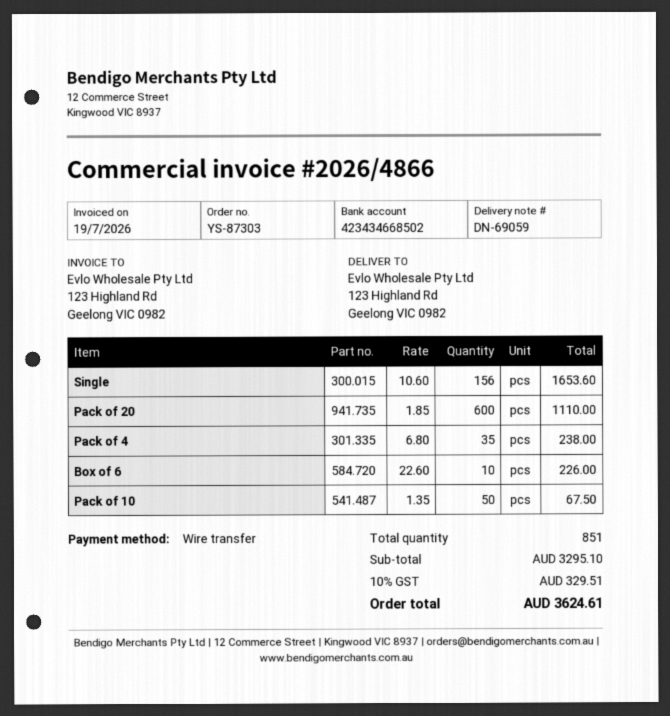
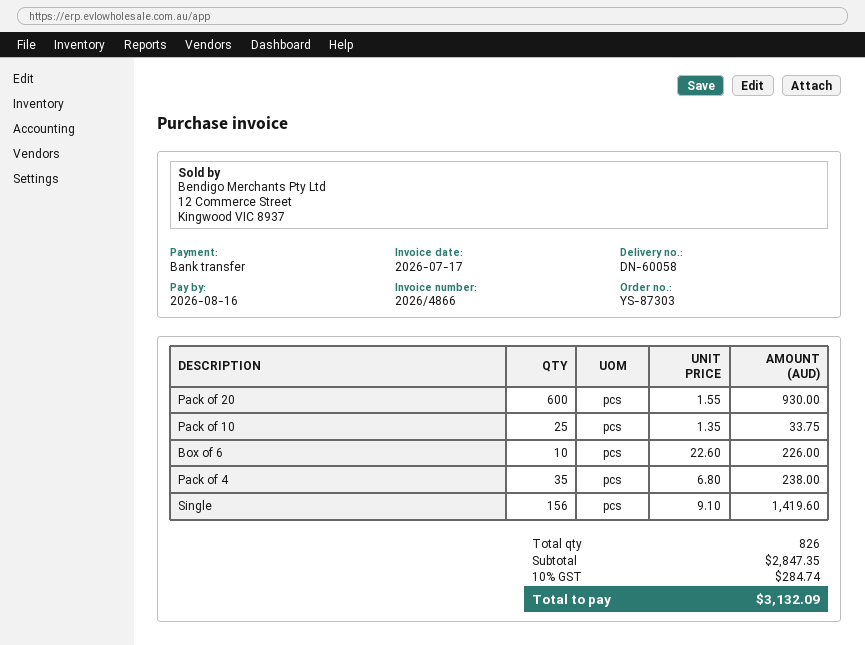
delivery note number: DN-69059 -> DN-60058
invoice date: 2026-07-19 -> 2026-07-17
Single: 156 x 10.60 = 1653.60 -> 156 x 9.10 = 1419.60
Pack of 20: 600 x 1.85 = 1110.00 -> 600 x 1.55 = 930.00
Pack of 10: 50 x 1.35 = 67.50 -> 25 x 1.35 = 33.75
total quantity: 851 -> 826
subtotal: 3295.10 -> 2847.35
tax: 10% = 329.51 -> 10% = 284.74
total: 3624.61 -> 3132.09

